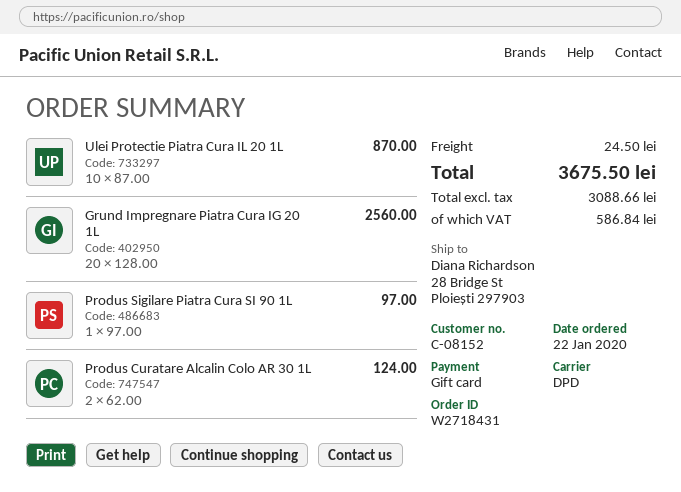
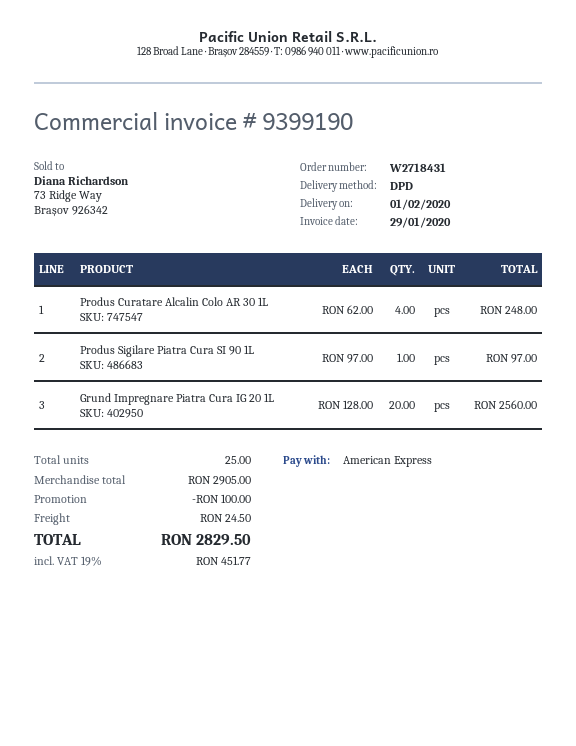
payment method: gift card -> American Express
Ulei Protectie Piatra Cura IL 20 1L: 10 x 87.00 = 870.00 -> none
Produs Curatare Alcalin Colo AR 30 1L: 2 x 62.00 = 124.00 -> 4 x 62.00 = 248.00
discount: none -> 100.00
tax: 586.84 -> 451.77
total: 3675.50 -> 2829.50

